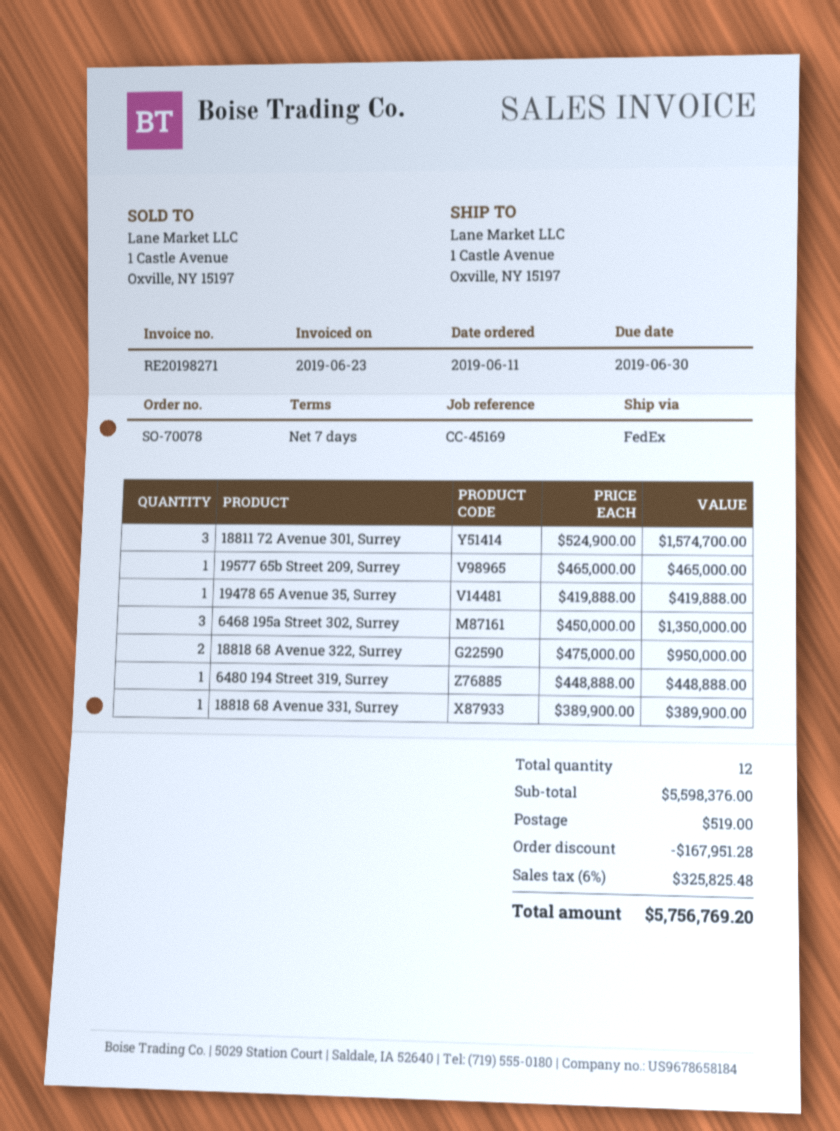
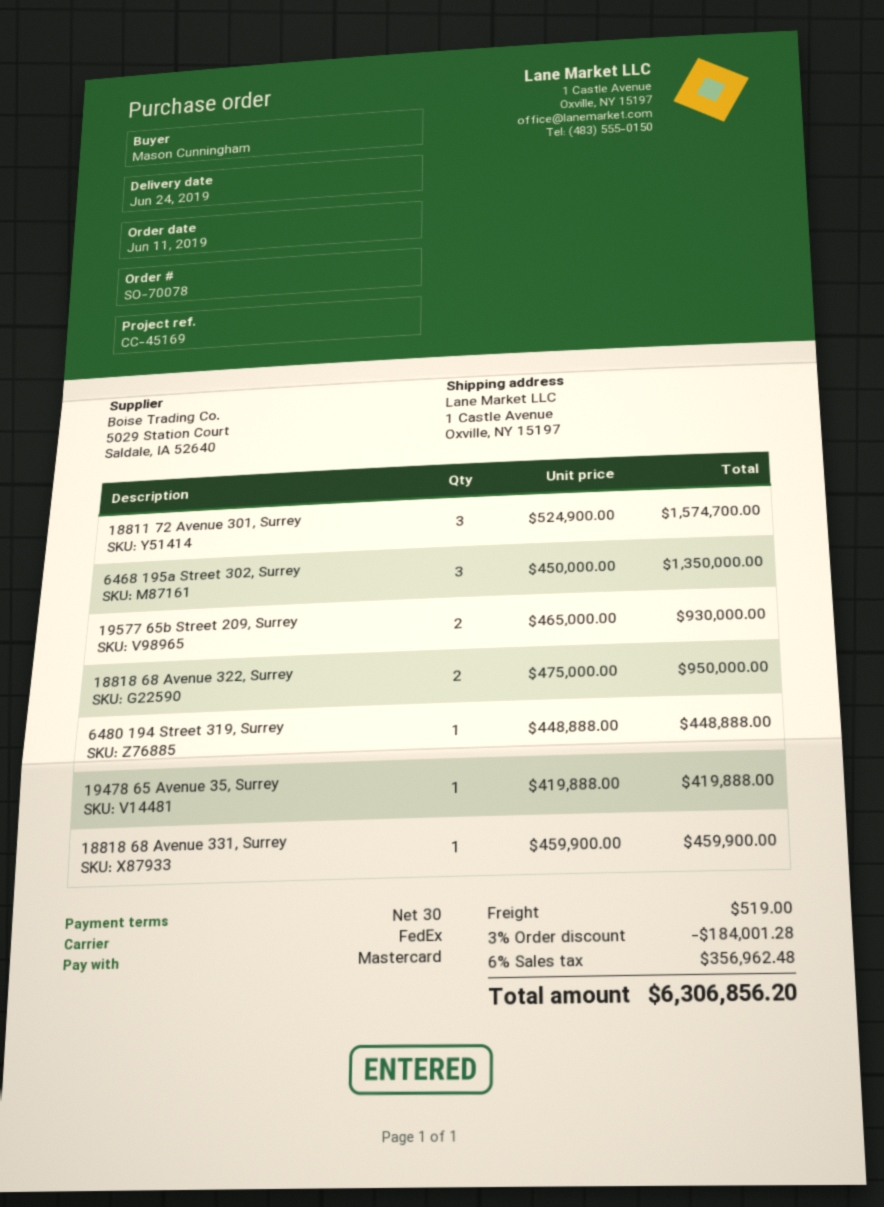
payment terms: 7 days -> 30 days
19577 65b Street 209, Surrey: 1 x 465000.00 = 465000.00 -> 2 x 465000.00 = 930000.00
18818 68 Avenue 331, Surrey: 1 x 389900.00 = 389900.00 -> 1 x 459900.00 = 459900.00
discount: 167951.28 -> 184001.28
tax: 6% = 325825.48 -> 6% = 356962.48
total: 5756769.20 -> 6306856.20

